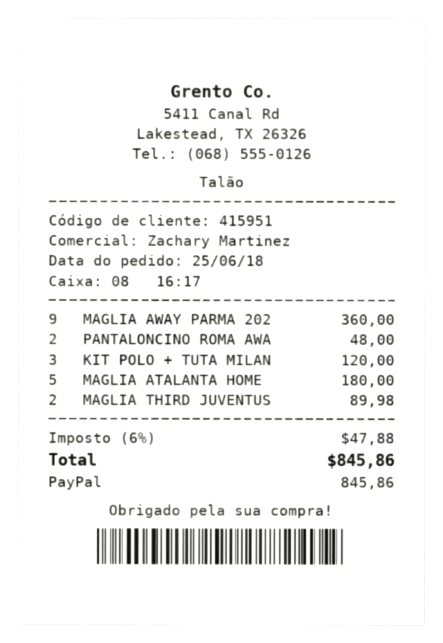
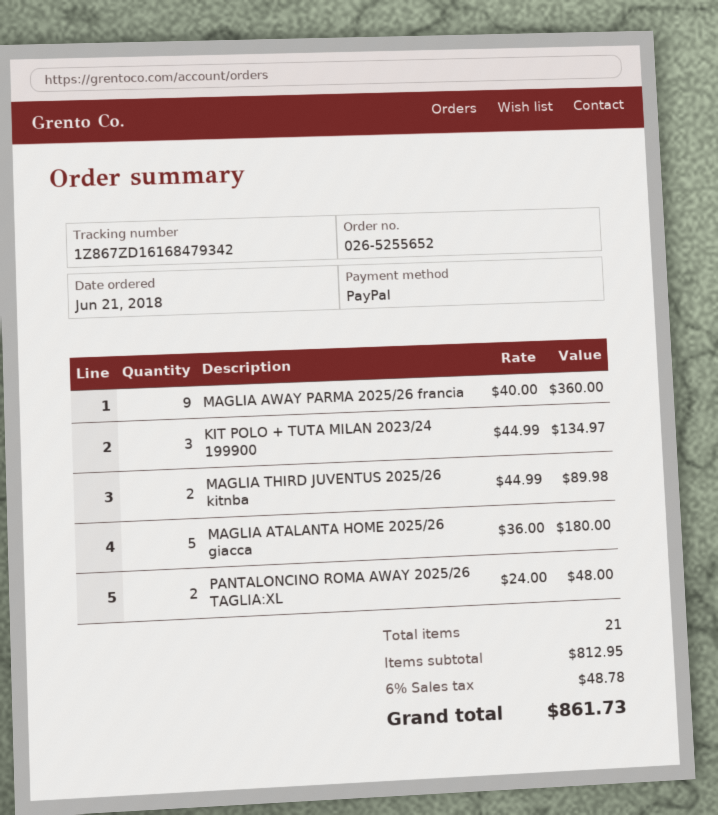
order date: 2018-06-25 -> 2018-06-21
KIT POLO + TUTA MILAN: 3 for 120.00 -> 3 for 134.97
tax: 6% = 47.88 -> 6% = 48.78
total: 845.86 -> 861.73

